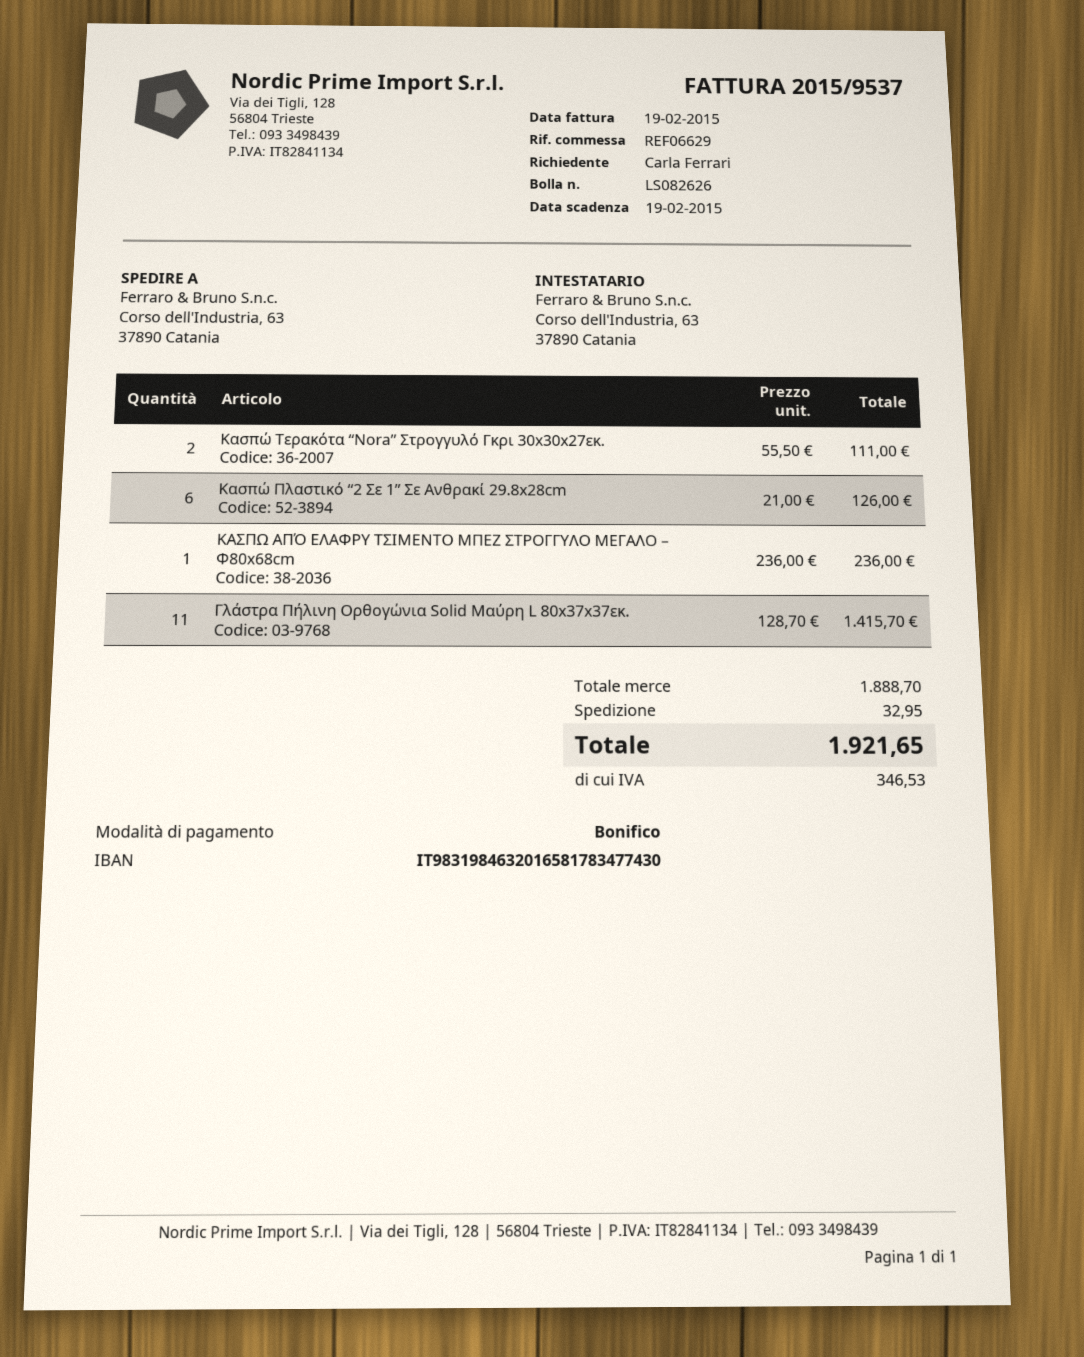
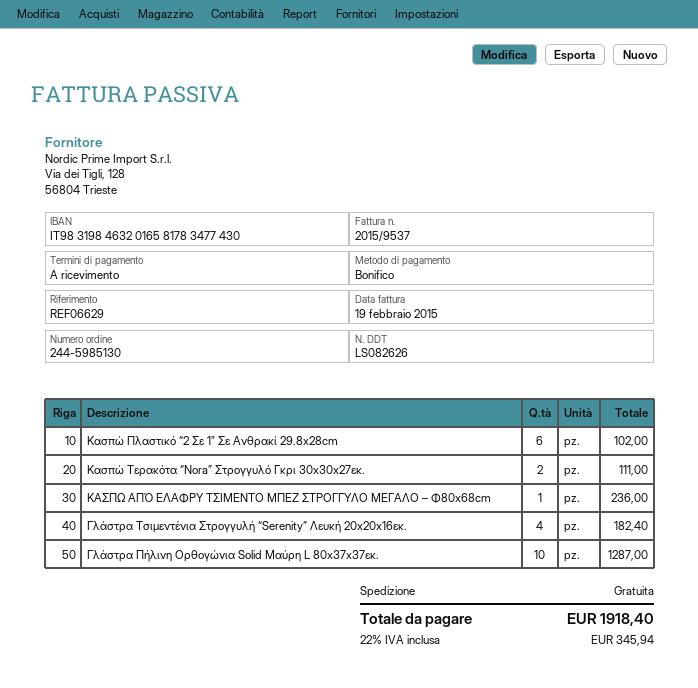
Κασπώ Πλαστικό “2 Σε 1” Σε Ανθρακί 29.8x28cm: 6 for 126.00 -> 6 for 102.00
Γλάστρα Πήλινη Ορθογώνια Solid Μαύρη L 80x37x37εκ.: 11 for 1415.70 -> 10 for 1287.00
Γλάστρα Τσιμεντένια Στρογγυλή “Serenity” Λευκή 20x20x16εκ.: none -> 4 for 182.40
shipping: 32.95 -> 0.00
tax: 346.53 -> 345.94
total: 1921.65 -> 1918.40

